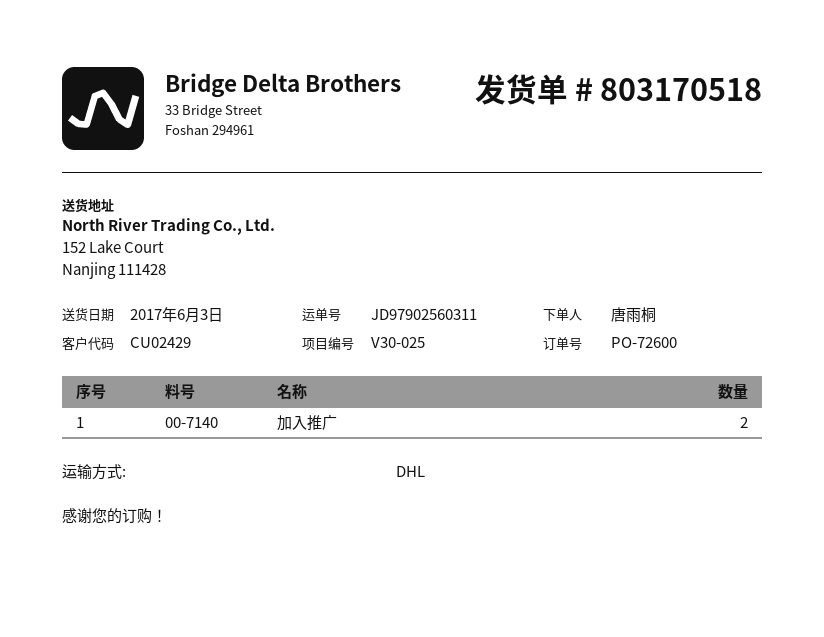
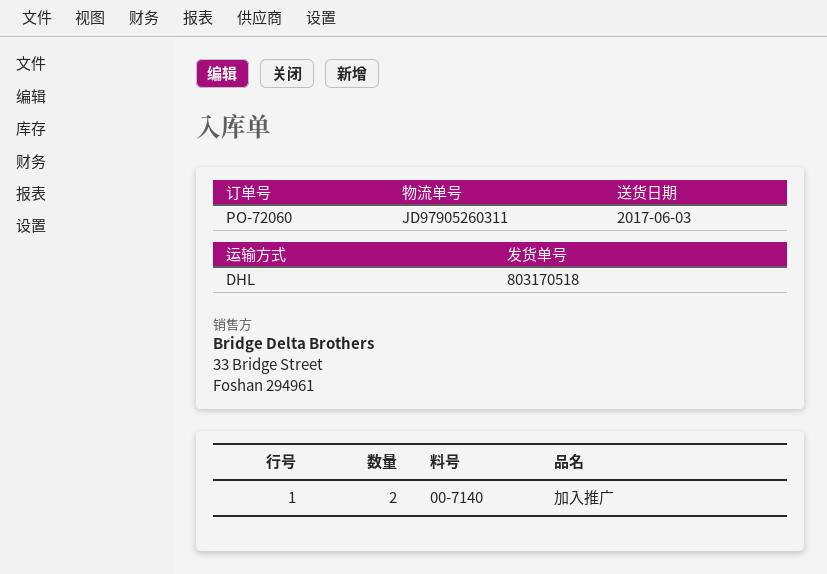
order number: PO-72600 -> PO-72060
tracking number: JD97902560311 -> JD97905260311

